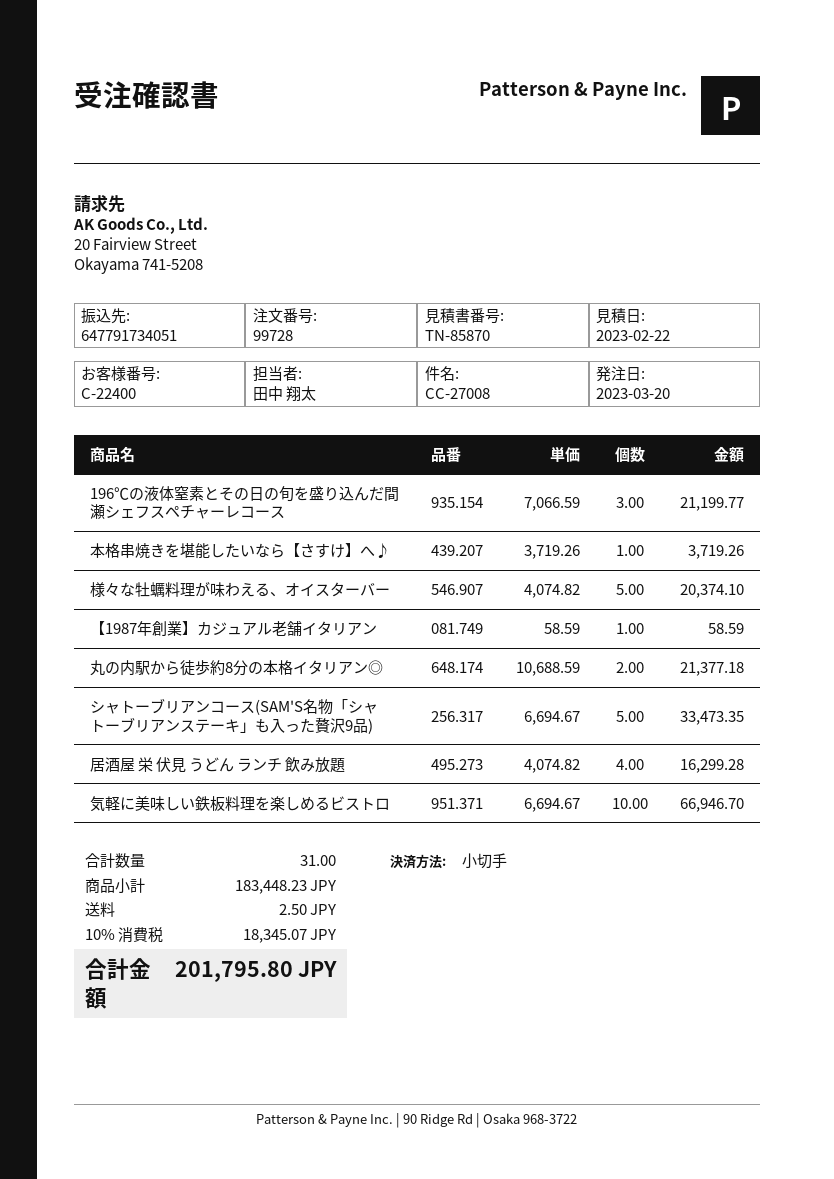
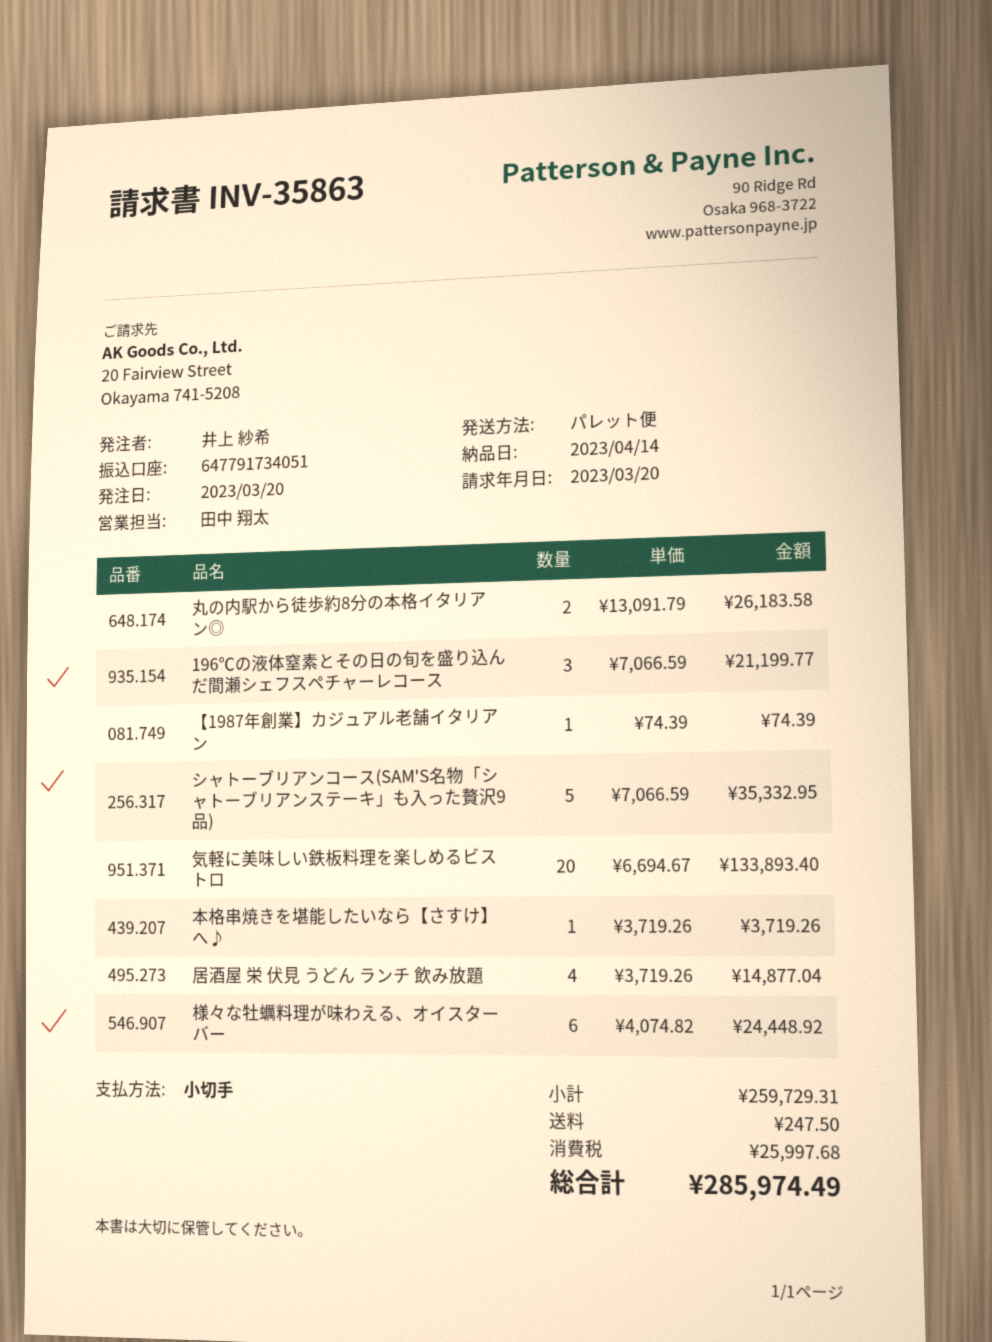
様々な牡蠣料理が味わえる、オイスターバー: 5 x 4074.82 = 20374.10 -> 6 x 4074.82 = 24448.92
【1987年創業】カジュアル老舗イタリアン: 1 x 58.59 = 58.59 -> 1 x 74.39 = 74.39
丸の内駅から徒歩約8分の本格イタリアン◎: 2 x 10688.59 = 21377.18 -> 2 x 13091.79 = 26183.58
シャトーブリアンコース(SAM'S名物「シャトーブリアンステーキ」も入った贅沢9品): 5 x 6694.67 = 33473.35 -> 5 x 7066.59 = 35332.95
居酒屋 栄 伏見 うどん ランチ 飲み放題: 4 x 4074.82 = 16299.28 -> 4 x 3719.26 = 14877.04
気軽に美味しい鉄板料理を楽しめるビストロ: 10 x 6694.67 = 66946.70 -> 20 x 6694.67 = 133893.40
subtotal: 183448.23 -> 259729.31
shipping: 2.50 -> 247.50
tax: 18345.07 -> 25997.68
total: 201795.80 -> 285974.49

